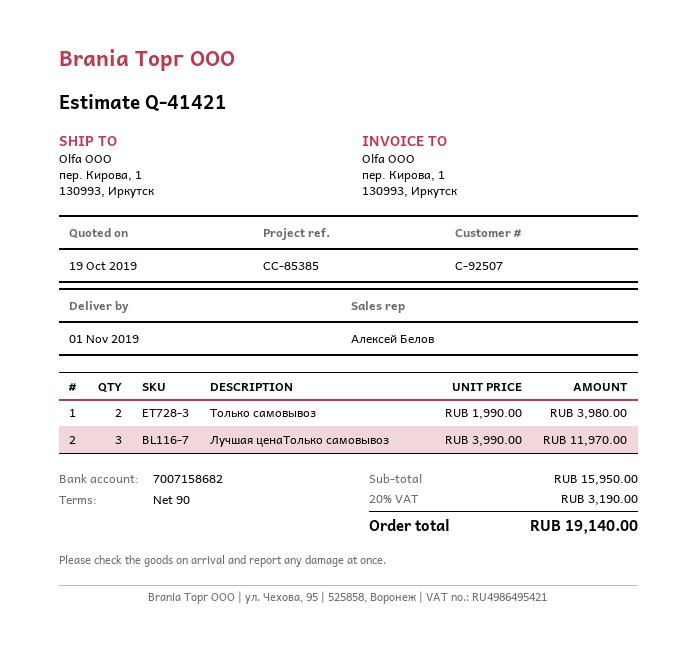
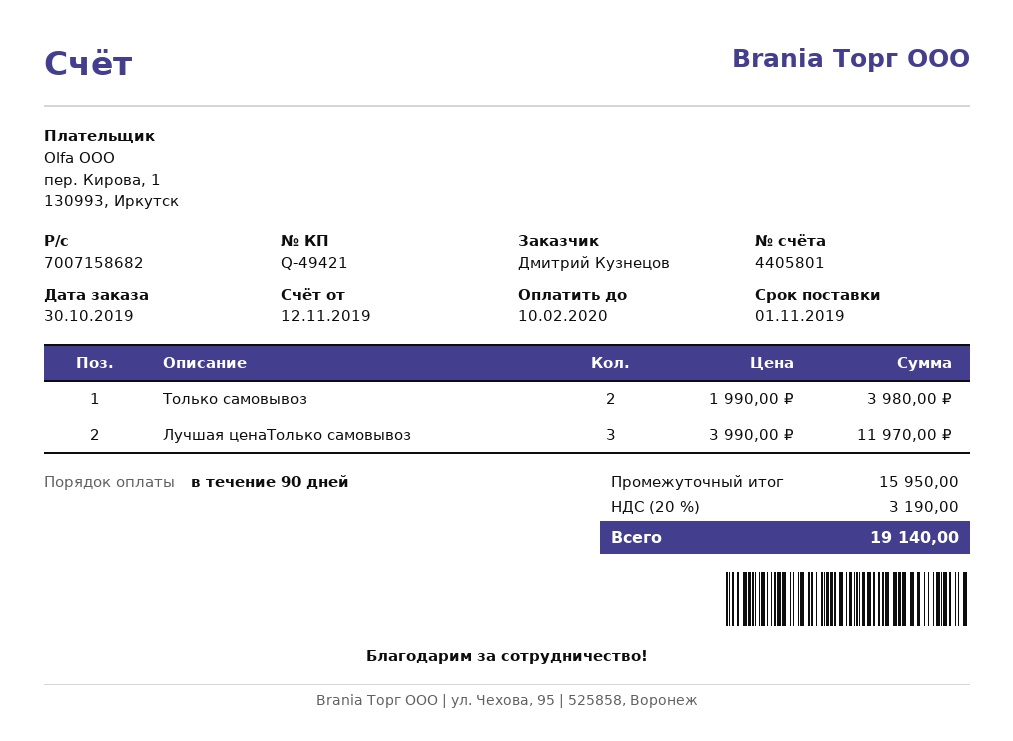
quote number: Q-41421 -> Q-49421

